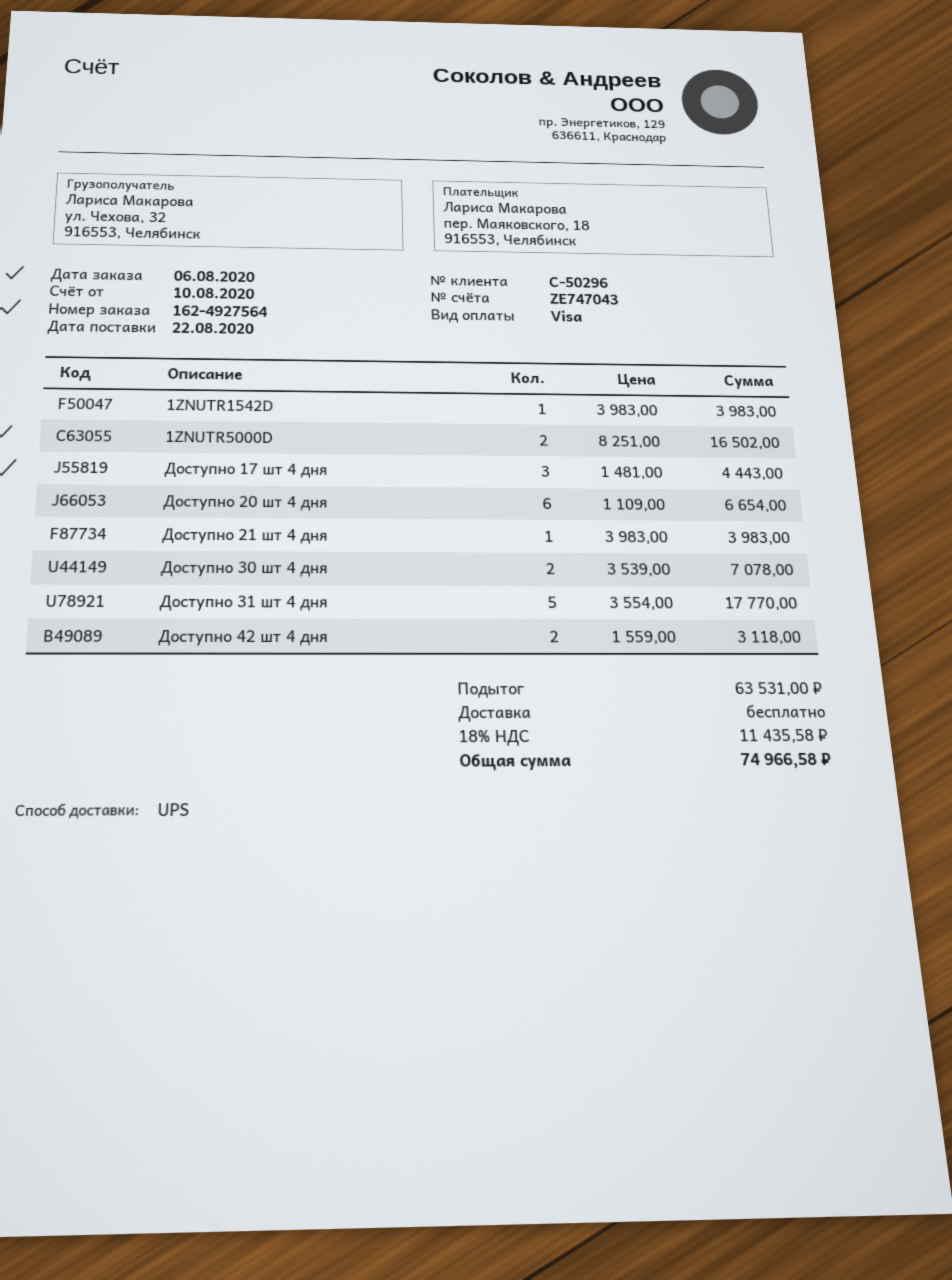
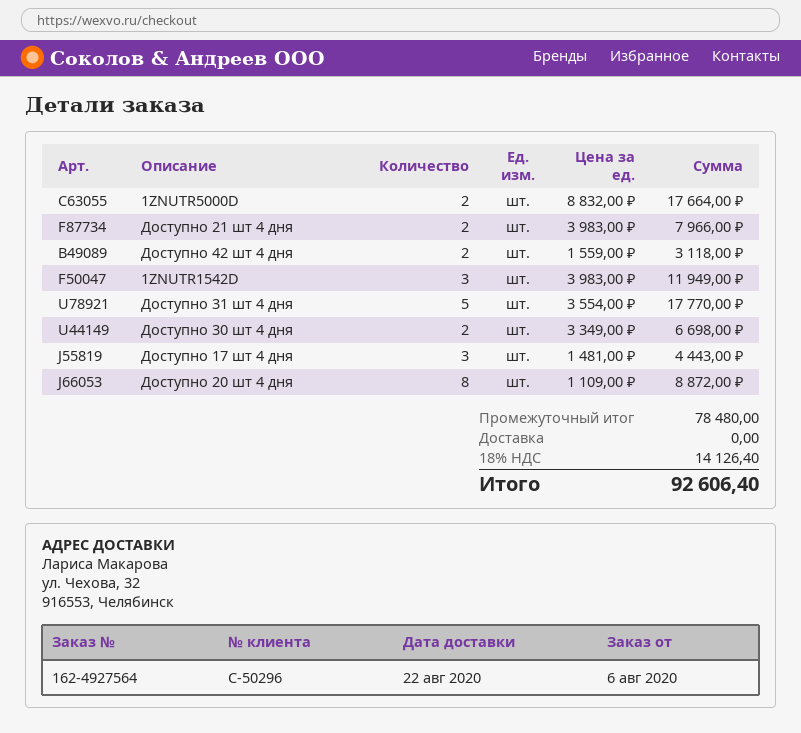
1ZNUTR1542D: 1 x 3983.00 = 3983.00 -> 3 x 3983.00 = 11949.00
1ZNUTR5000D: 2 x 8251.00 = 16502.00 -> 2 x 8832.00 = 17664.00
Доступно 20 шт 4 дня: 6 x 1109.00 = 6654.00 -> 8 x 1109.00 = 8872.00
Доступно 21 шт 4 дня: 1 x 3983.00 = 3983.00 -> 2 x 3983.00 = 7966.00
Доступно 30 шт 4 дня: 2 x 3539.00 = 7078.00 -> 2 x 3349.00 = 6698.00
subtotal: 63531.00 -> 78480.00
tax: 18% = 11435.58 -> 18% = 14126.40
total: 74966.58 -> 92606.40

